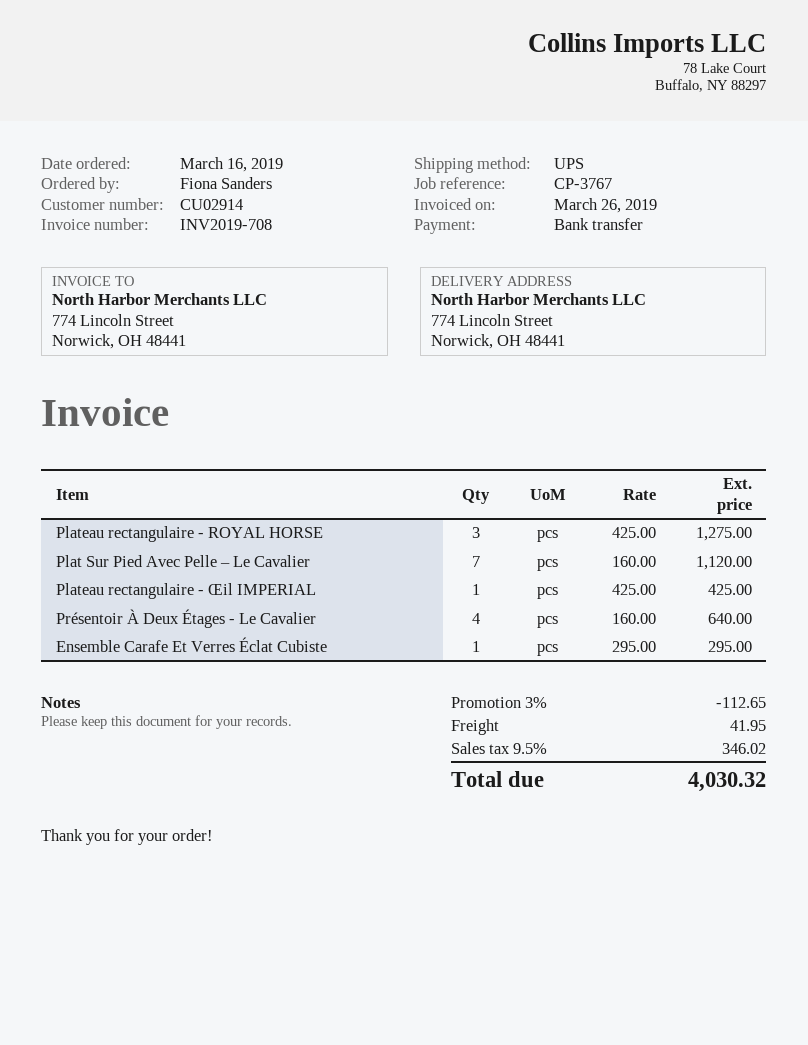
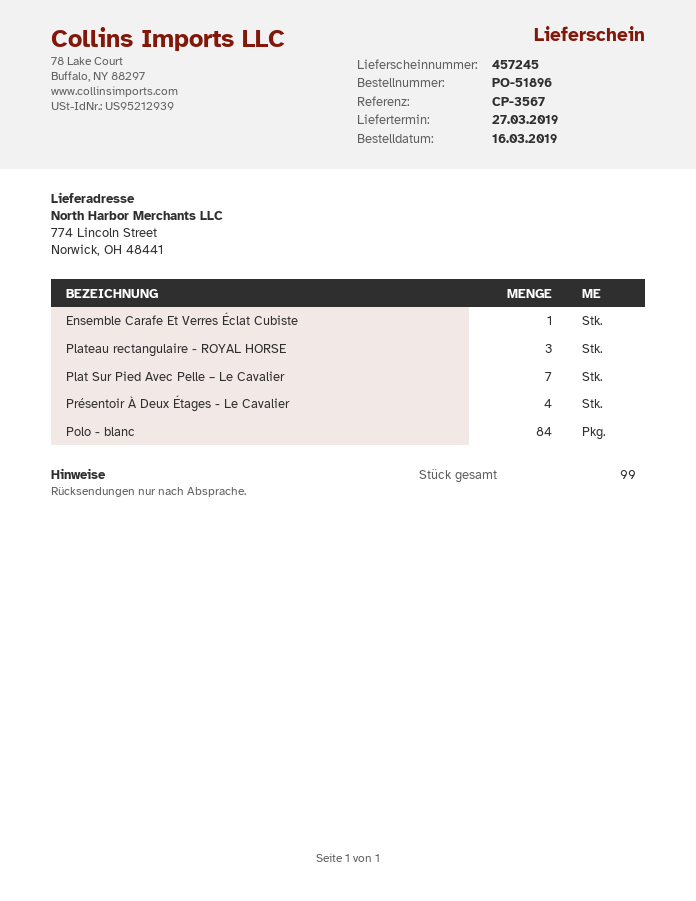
reference: CP-3767 -> CP-3567
Plateau rectangulaire - Œil IMPERIAL: 1 -> none
Polo - blanc: none -> 84

